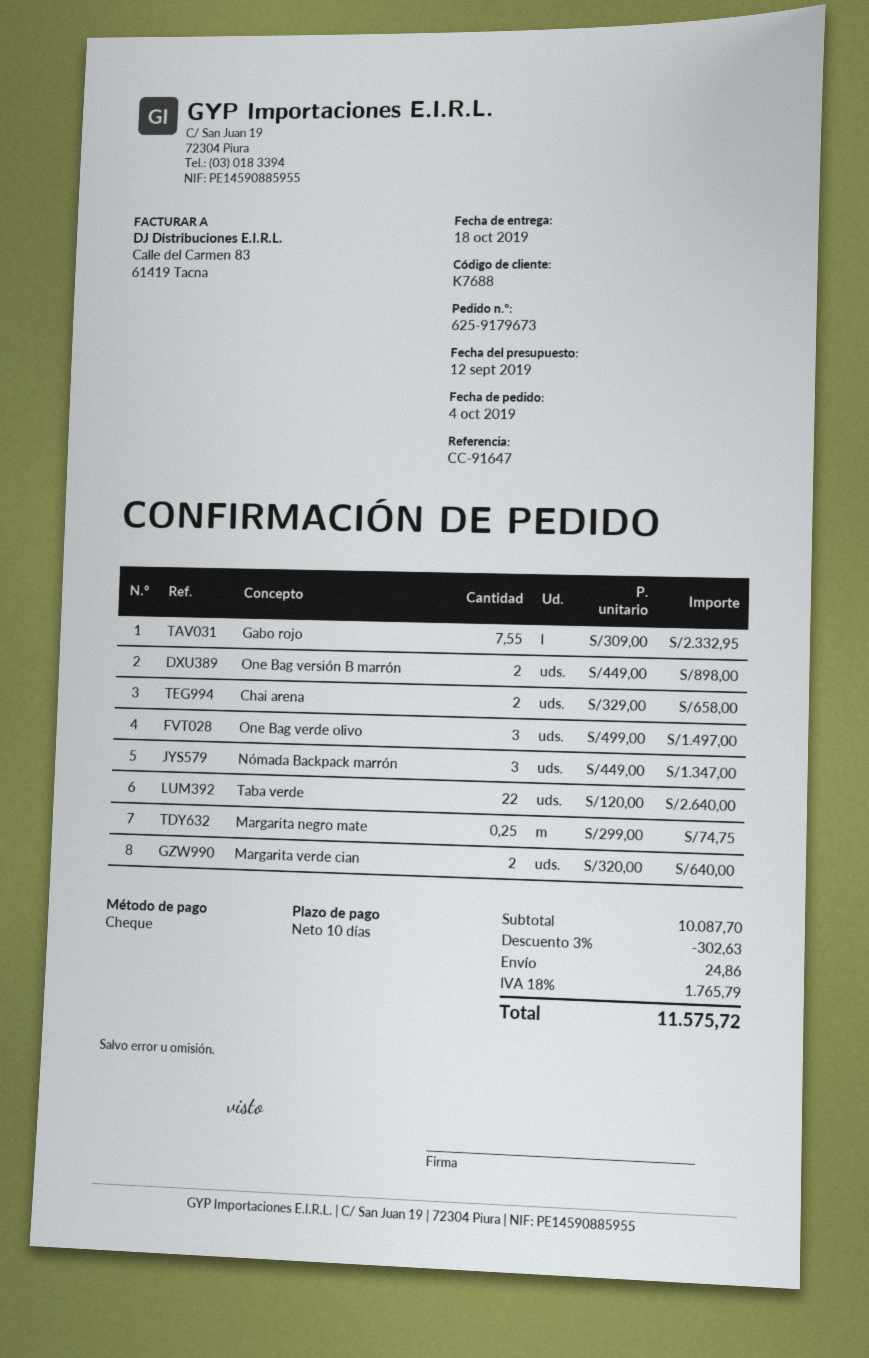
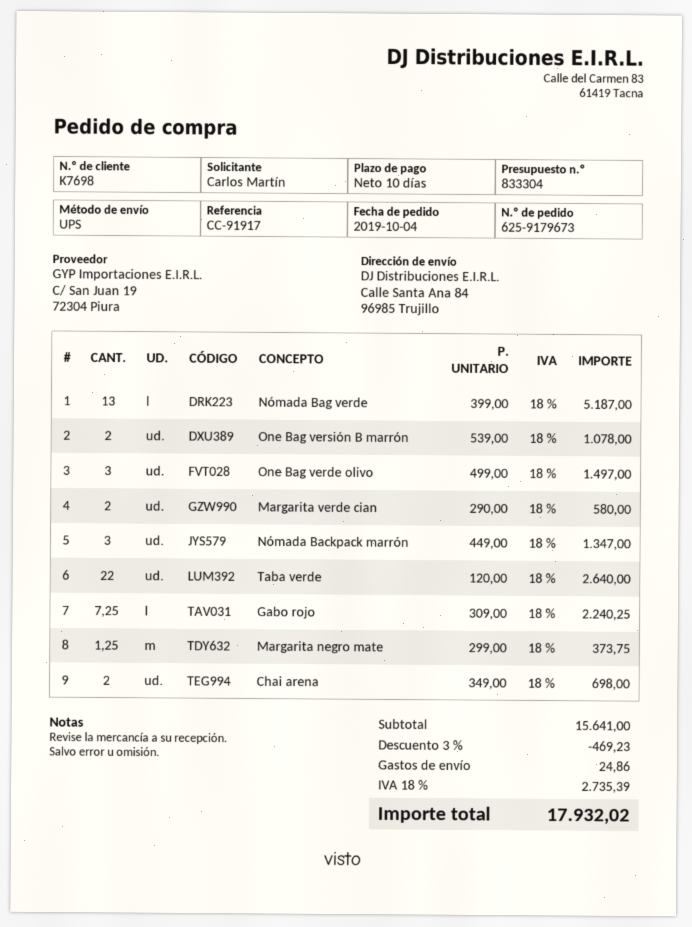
customer number: K7688 -> K7698
reference: CC-91647 -> CC-91917
Gabo rojo: 7.55 x 309.00 = 2332.95 -> 7.25 x 309.00 = 2240.25
One Bag versión B marrón: 2 x 449.00 = 898.00 -> 2 x 539.00 = 1078.00
Chai arena: 2 x 329.00 = 658.00 -> 2 x 349.00 = 698.00
Margarita negro mate: 0.25 x 299.00 = 74.75 -> 1.25 x 299.00 = 373.75
Margarita verde cian: 2 x 320.00 = 640.00 -> 2 x 290.00 = 580.00
Nómada Bag verde: none -> 13 x 399.00 = 5187.00
subtotal: 10087.70 -> 15641.00
discount: 3% = 302.63 -> 3% = 469.23
tax: 18% = 1765.79 -> 18% = 2735.39
total: 11575.72 -> 17932.02

